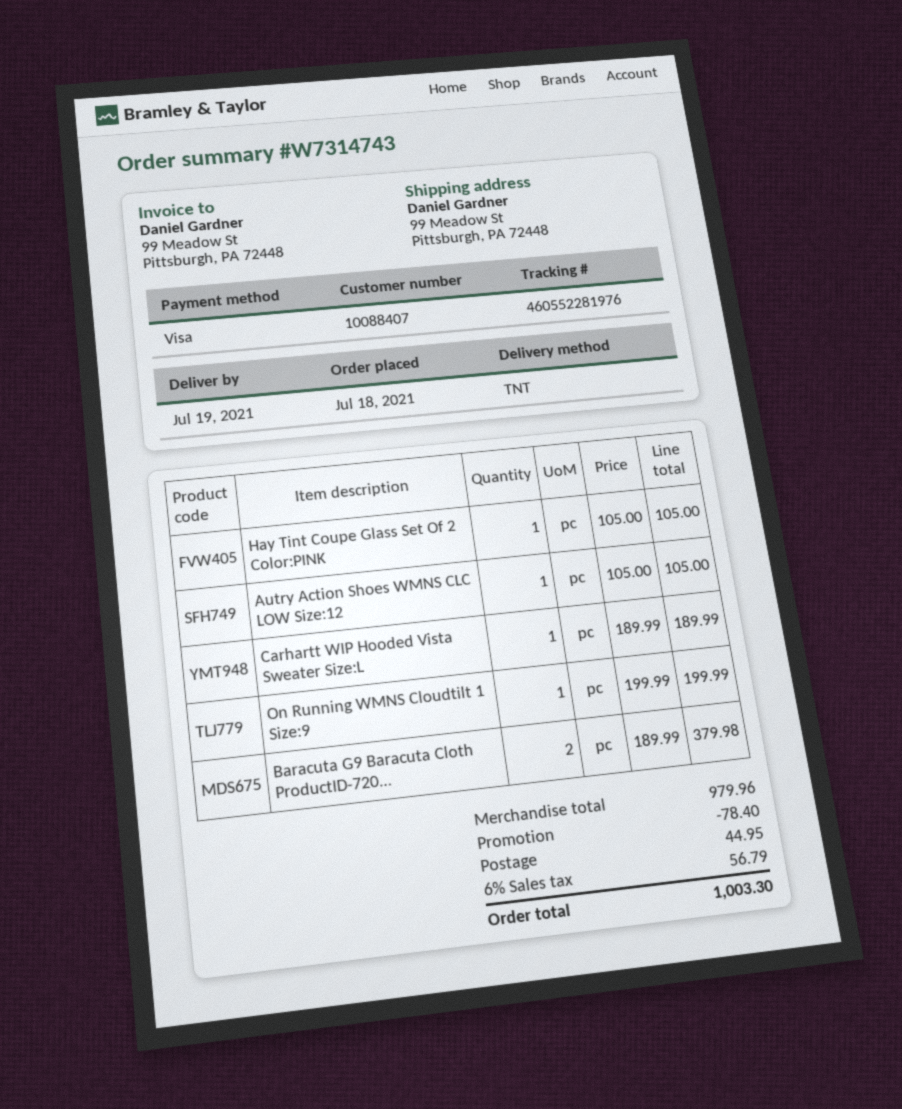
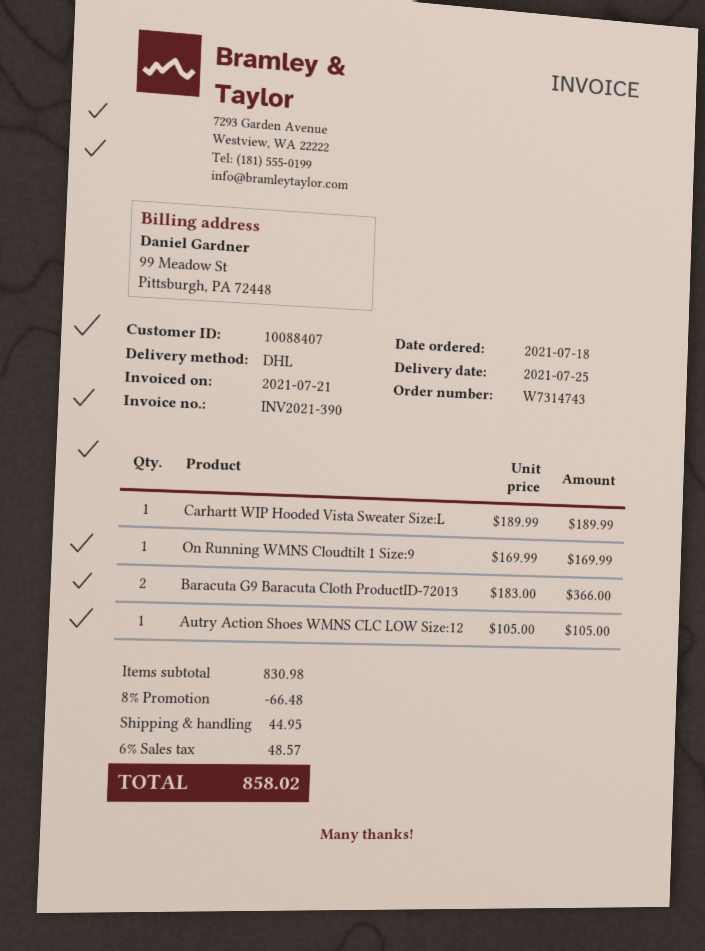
delivery date: 2021-07-19 -> 2021-07-25
shipping method: TNT -> DHL
Hay Tint Coupe Glass Set Of 2 Color:PINK: 1 x 105.00 = 105.00 -> none
On Running WMNS Cloudtilt 1 Size:9: 1 x 199.99 = 199.99 -> 1 x 169.99 = 169.99
Baracuta G9 Baracuta Cloth ProductID-720...: 2 x 189.99 = 379.98 -> 2 x 183.00 = 366.00
subtotal: 979.96 -> 830.98
discount: 78.40 -> 66.48
tax: 6% = 56.79 -> 6% = 48.57
total: 1003.30 -> 858.02

